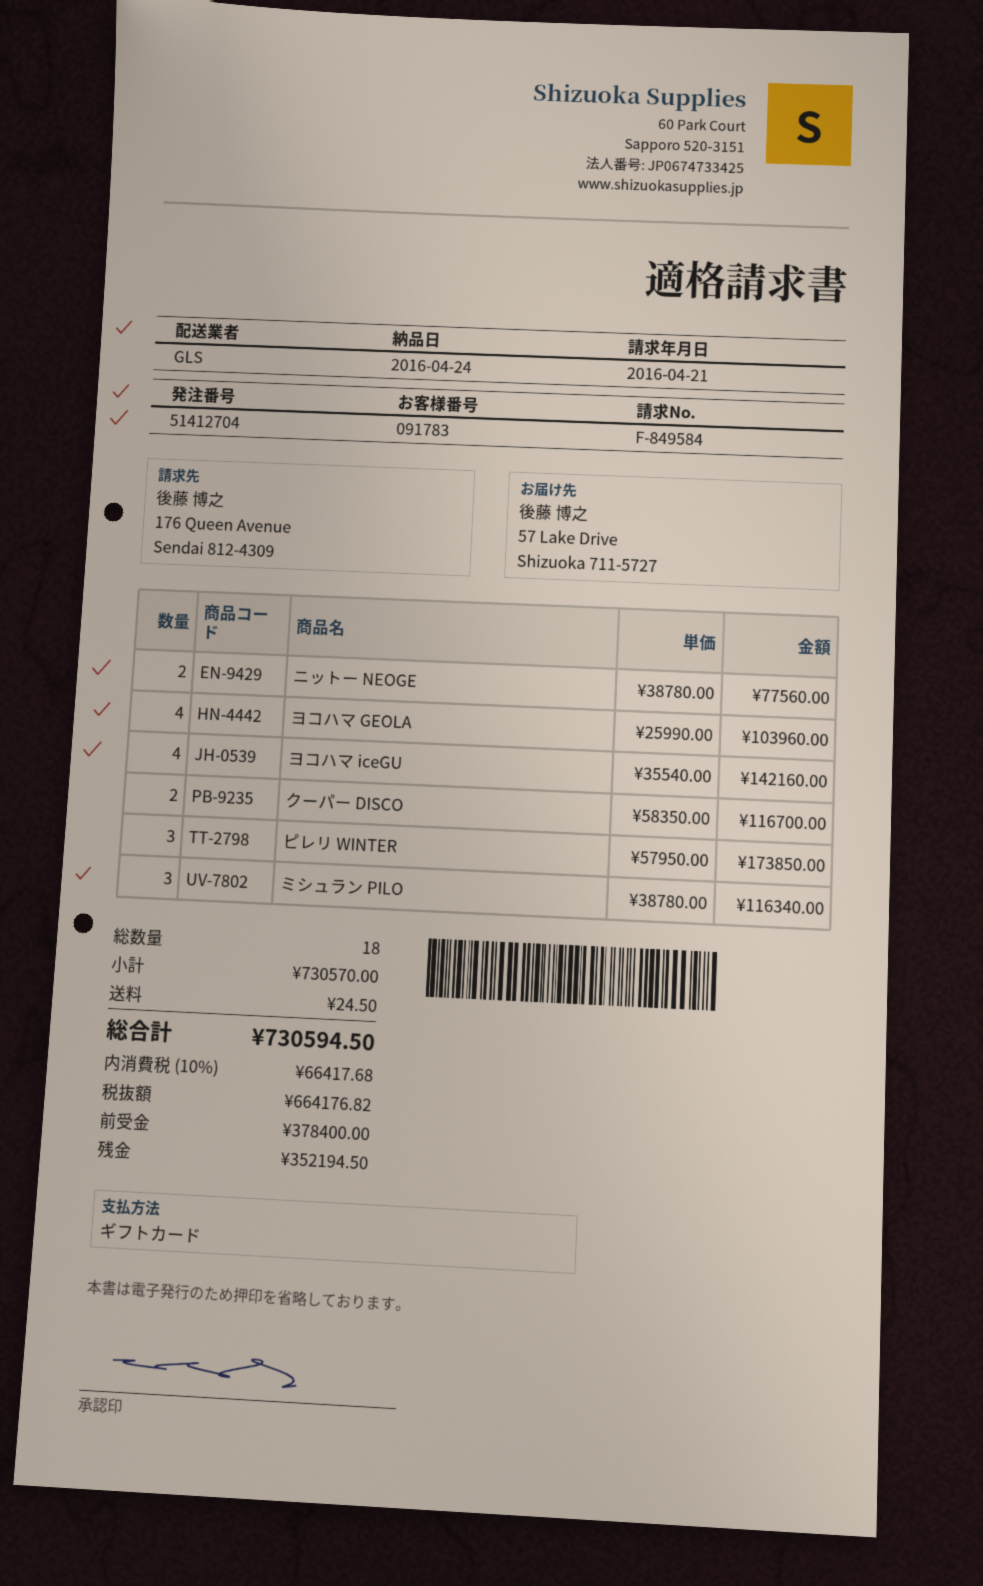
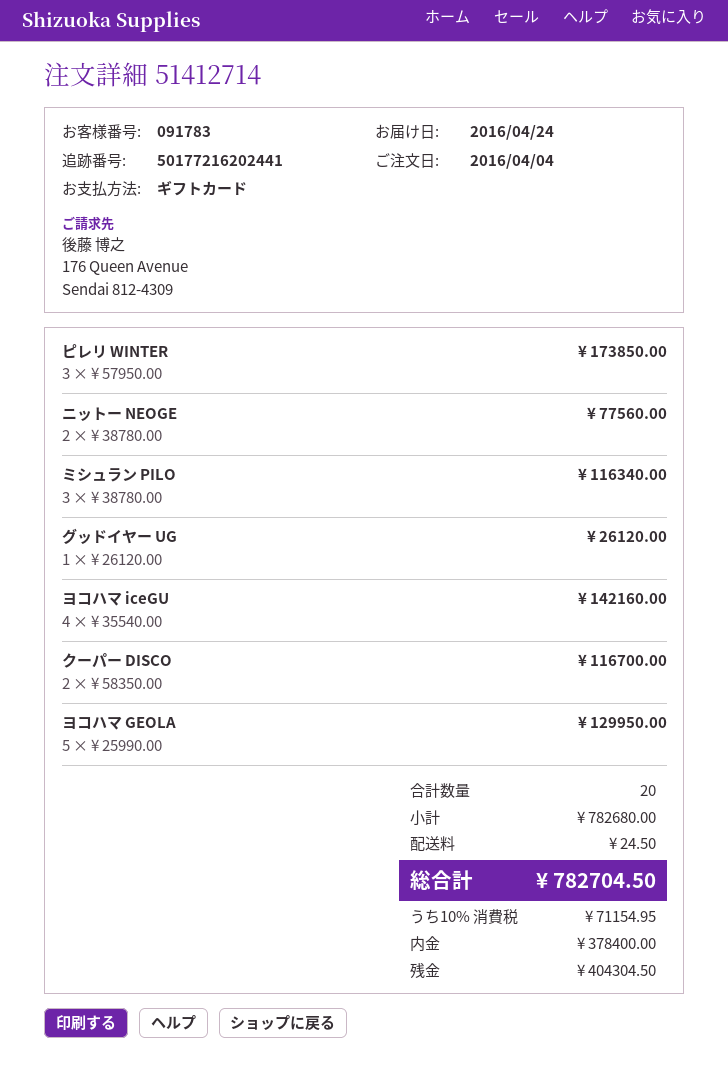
order number: 51412704 -> 51412714
ヨコハマ GEOLA: 4 x 25990.00 = 103960.00 -> 5 x 25990.00 = 129950.00
グッドイヤー UG: none -> 1 x 26120.00 = 26120.00
total quantity: 18 -> 20
subtotal: 730570.00 -> 782680.00
tax: 10% = 66417.68 -> 10% = 71154.95
total: 730594.50 -> 782704.50
balance: 352194.50 -> 404304.50

